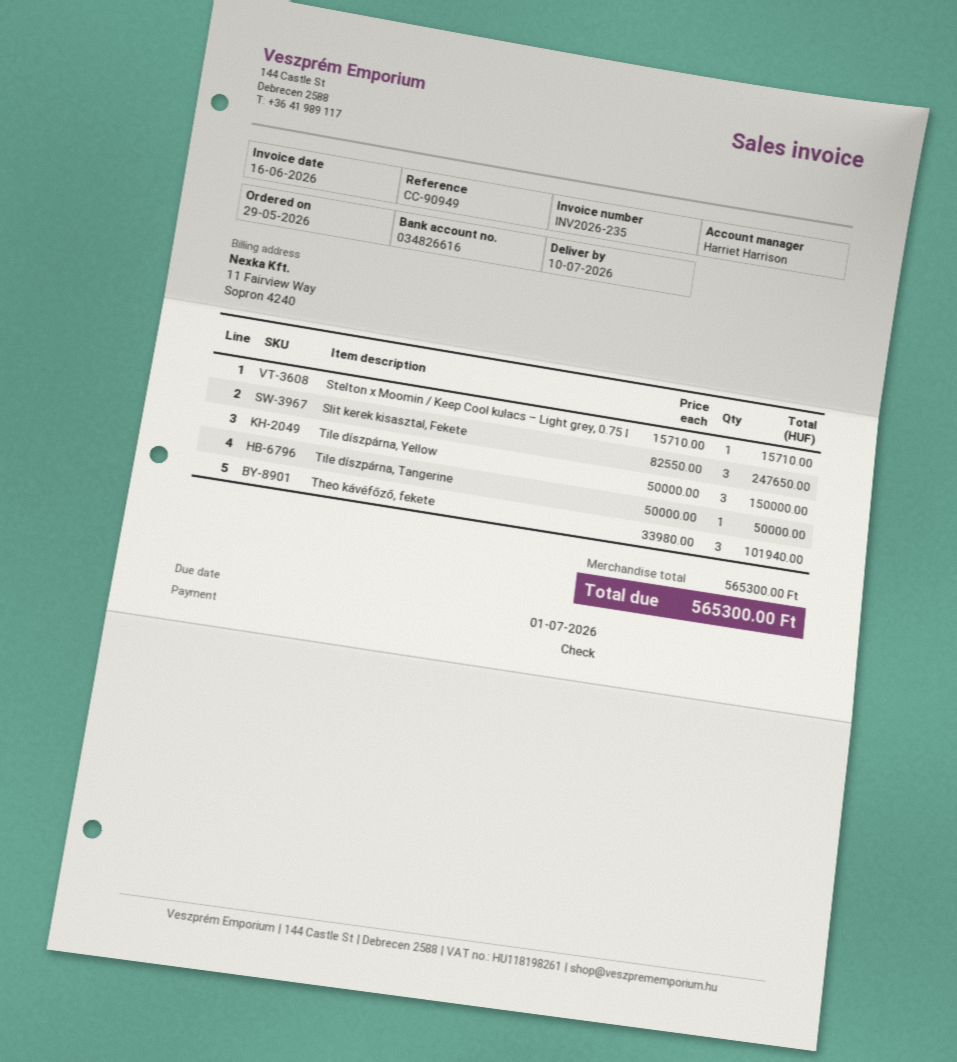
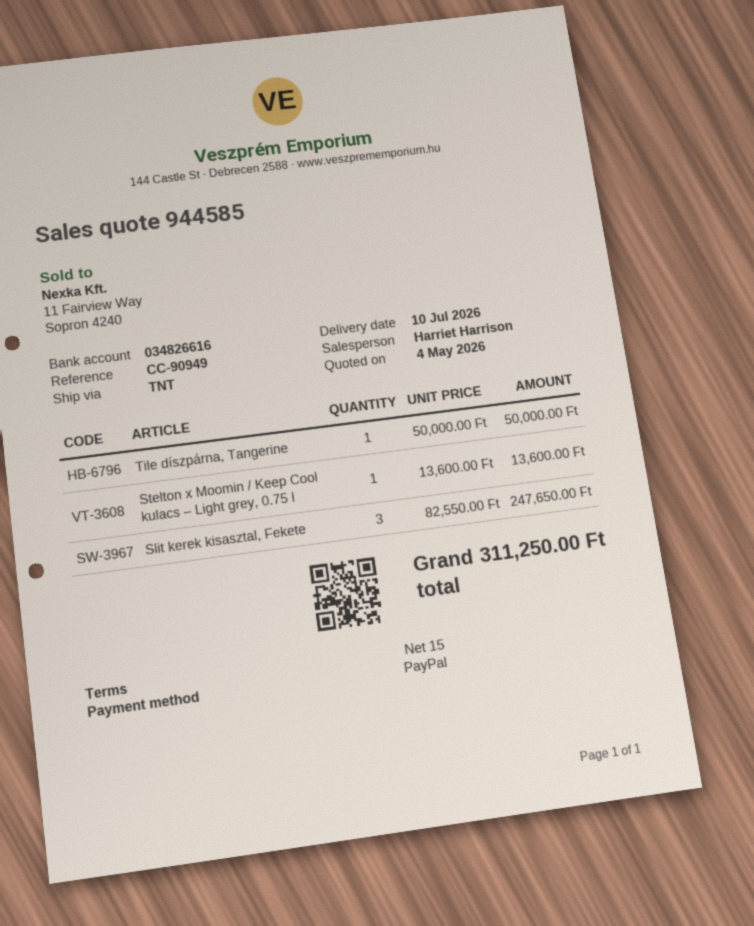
payment method: cheque -> PayPal
Stelton x Moomin / Keep Cool kulacs – Light grey, 0.75 l: 1 x 15710.00 = 15710.00 -> 1 x 13600.00 = 13600.00
Tile díszpárna, Yellow: 3 x 50000.00 = 150000.00 -> none
Theo kávéfőző, fekete: 3 x 33980.00 = 101940.00 -> none
total: 565300.00 -> 311250.00

